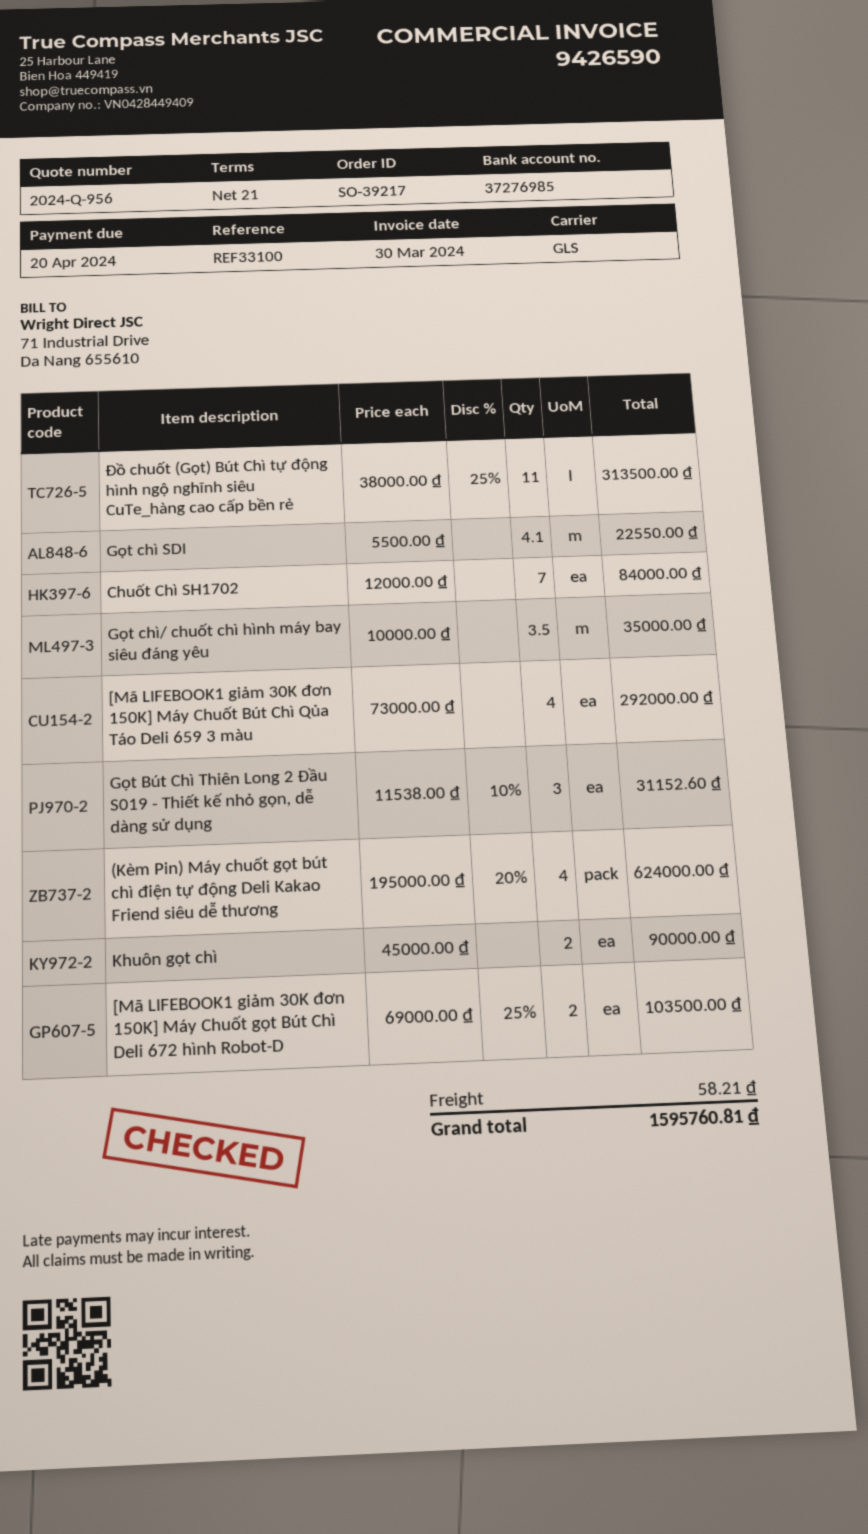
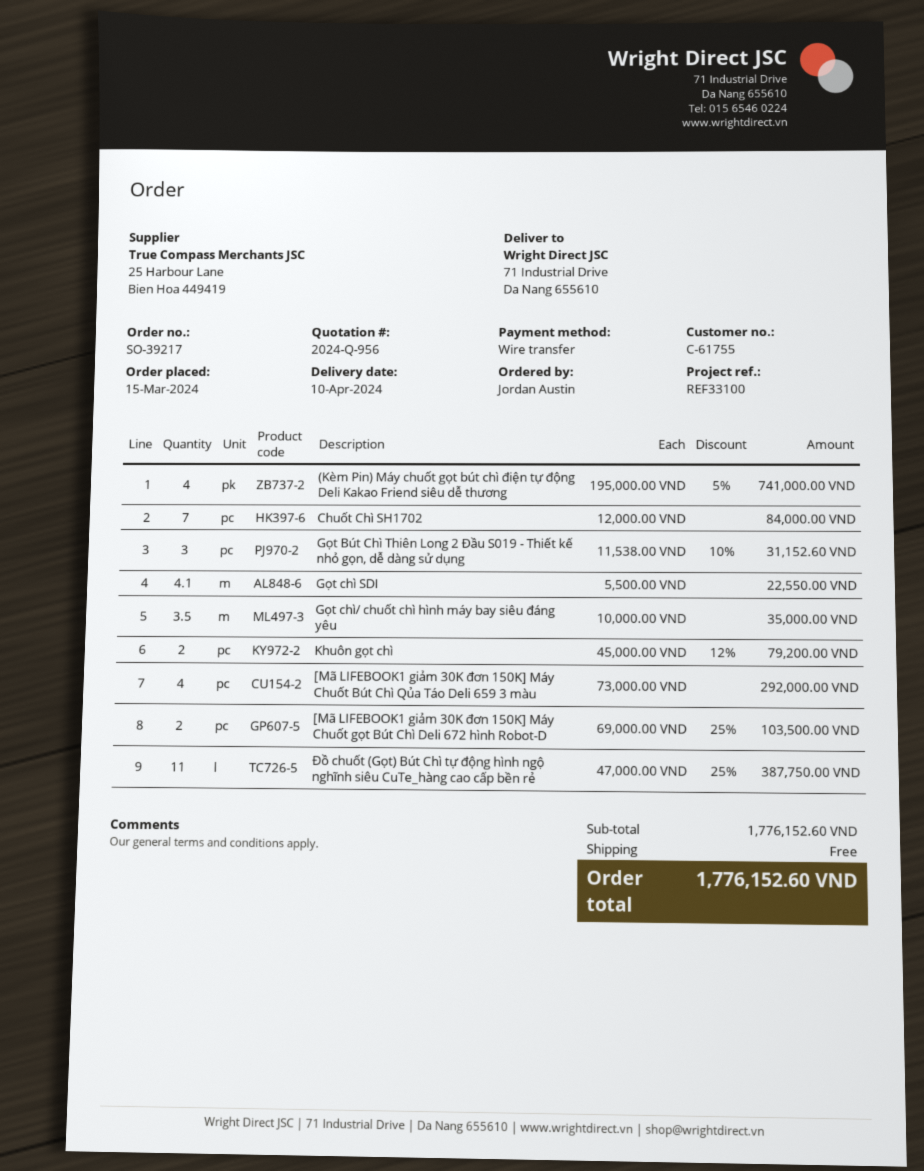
Đồ chuốt (Gọt) Bút Chì tự động hình ngộ nghĩnh siêu CuTe_hàng cao cấp bền rẻ: 11 x 38000.00 - 25% = 313500.00 -> 11 x 47000.00 - 25% = 387750.00
(Kèm Pin) Máy chuốt gọt bút chì điện tự động Deli Kakao Friend siêu dễ thương: 4 x 195000.00 - 20% = 624000.00 -> 4 x 195000.00 - 5% = 741000.00
Khuôn gọt chì: 2 x 45000.00 = 90000.00 -> 2 x 45000.00 - 12% = 79200.00
shipping: 58.21 -> 0.00
total: 1595760.81 -> 1776152.60

